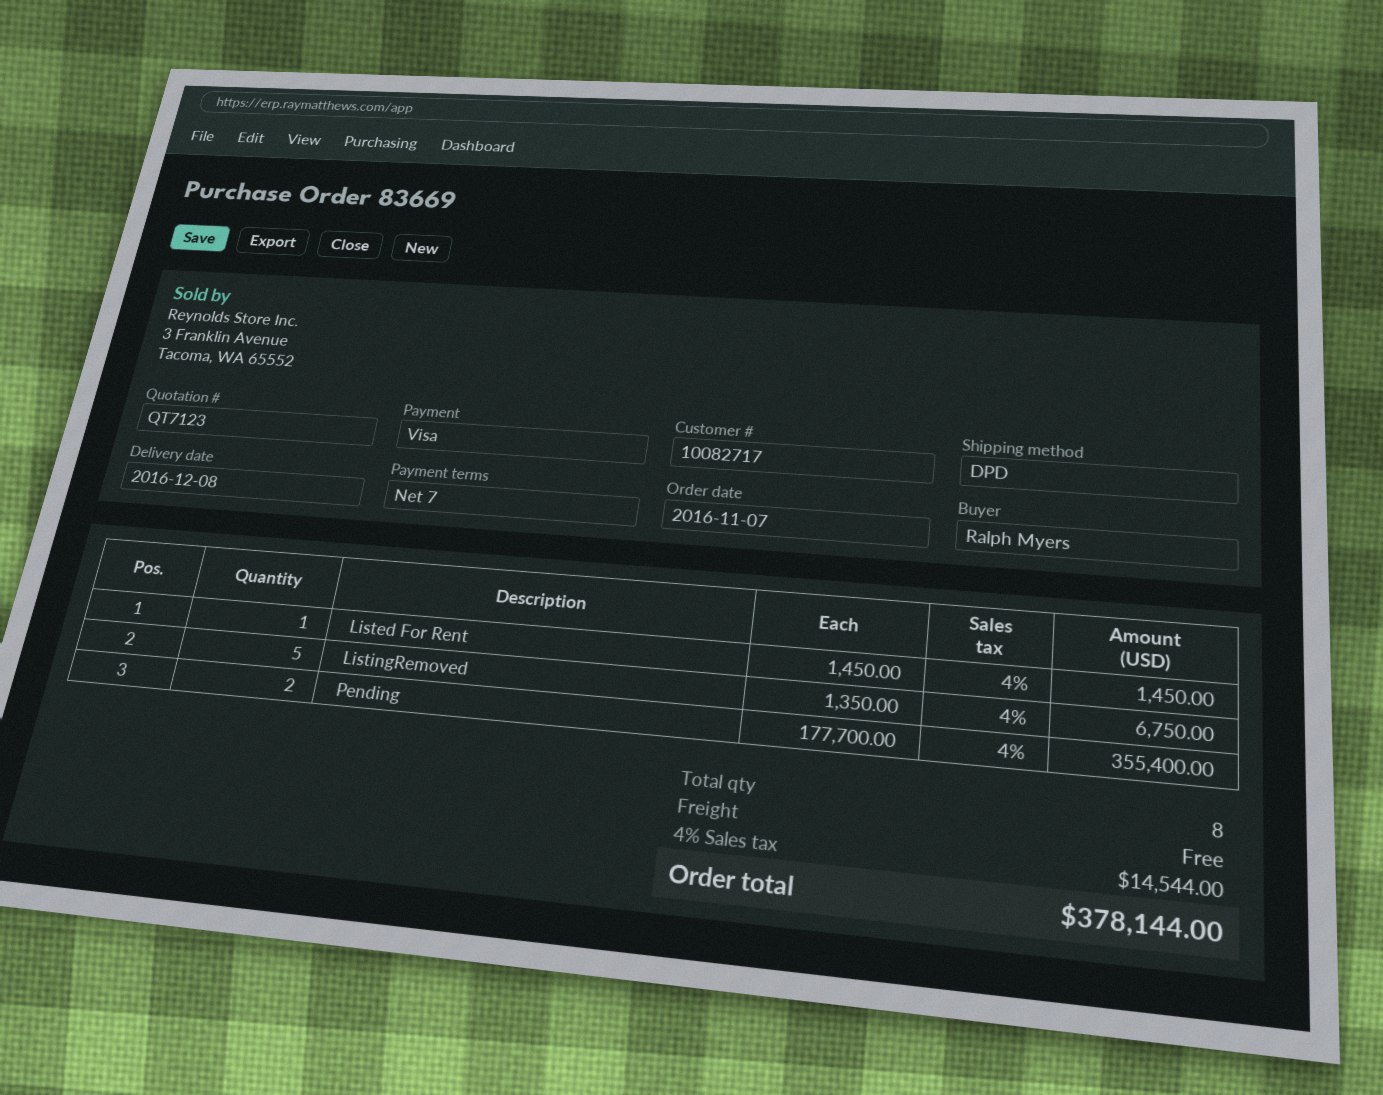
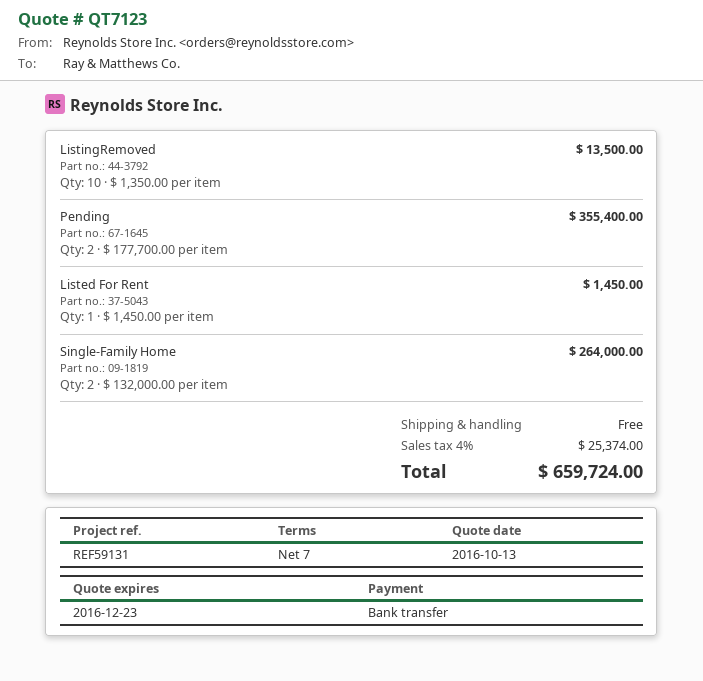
payment method: Visa -> bank transfer
ListingRemoved: 5 x 1350.00 = 6750.00 -> 10 x 1350.00 = 13500.00
Single-Family Home: none -> 2 x 132000.00 = 264000.00
tax: 4% = 14544.00 -> 4% = 25374.00
total: 378144.00 -> 659724.00

